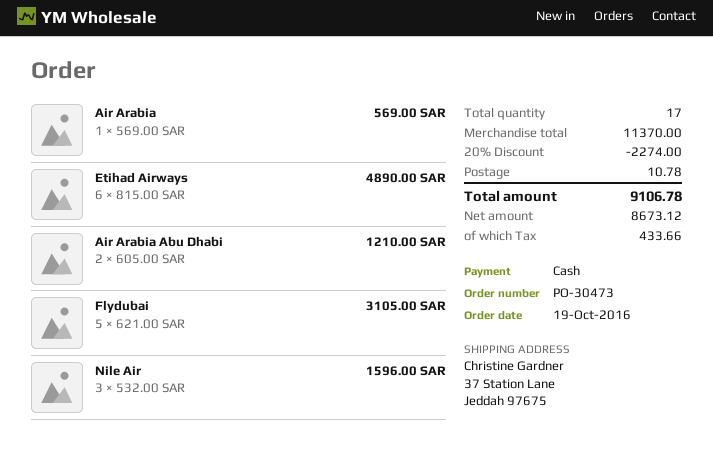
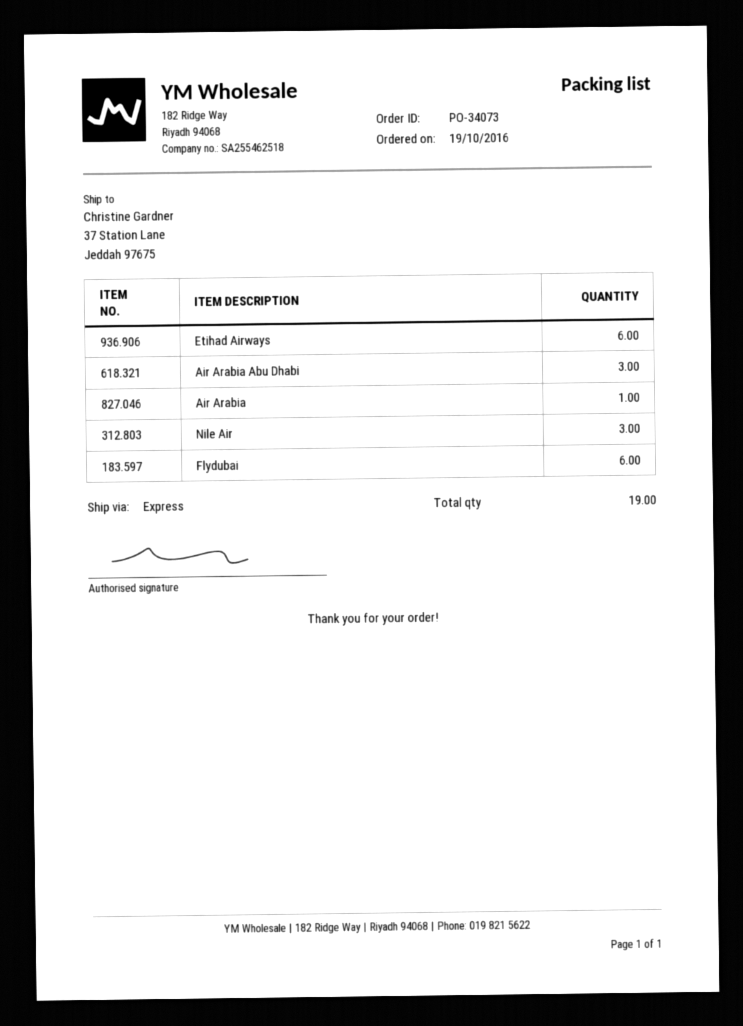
order number: PO-30473 -> PO-34073
Air Arabia Abu Dhabi: 2 -> 3
Flydubai: 5 -> 6
total quantity: 17 -> 19

